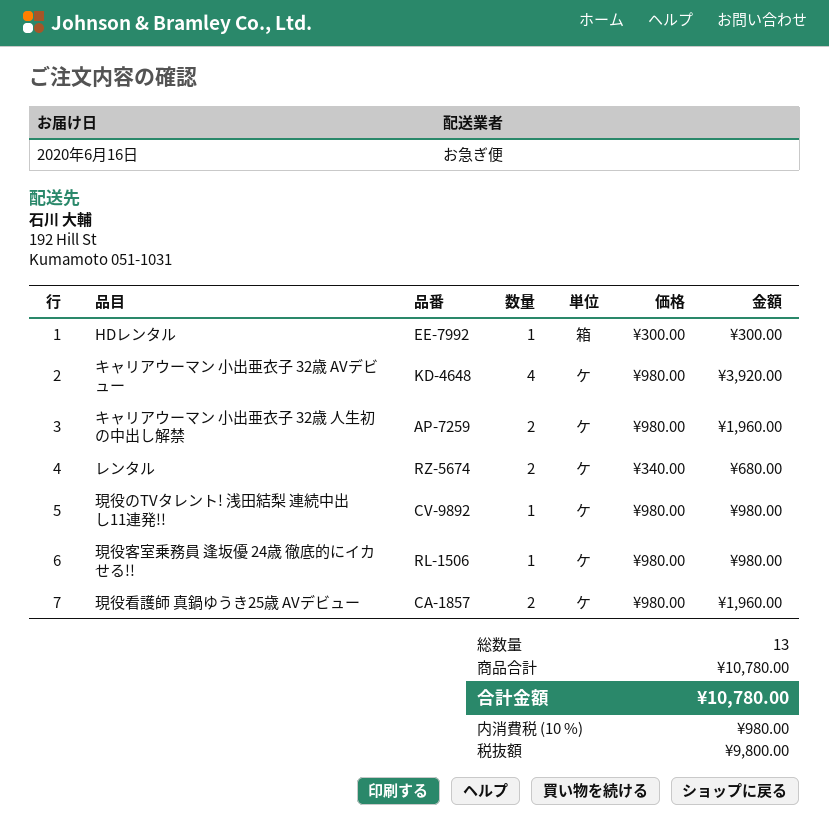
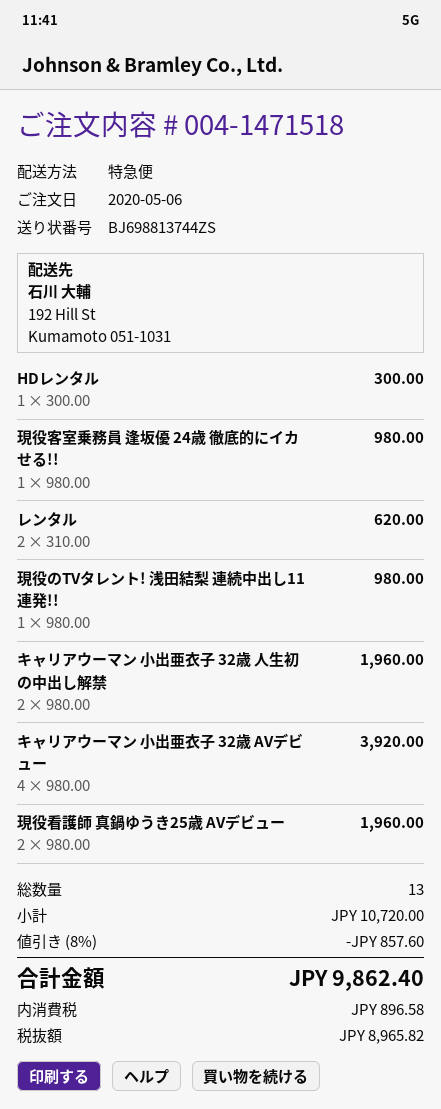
レンタル: 2 x 340.00 = 680.00 -> 2 x 310.00 = 620.00
subtotal: 10780.00 -> 10720.00
discount: none -> 8% = 857.60
net: 9800.00 -> 8965.82
tax: 980.00 -> 896.58
total: 10780.00 -> 9862.40

